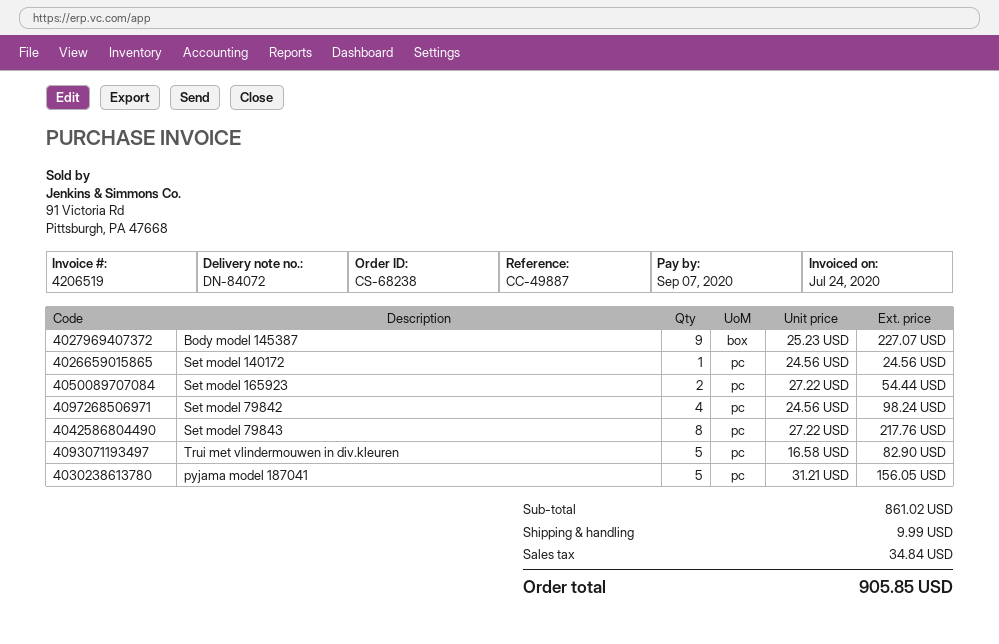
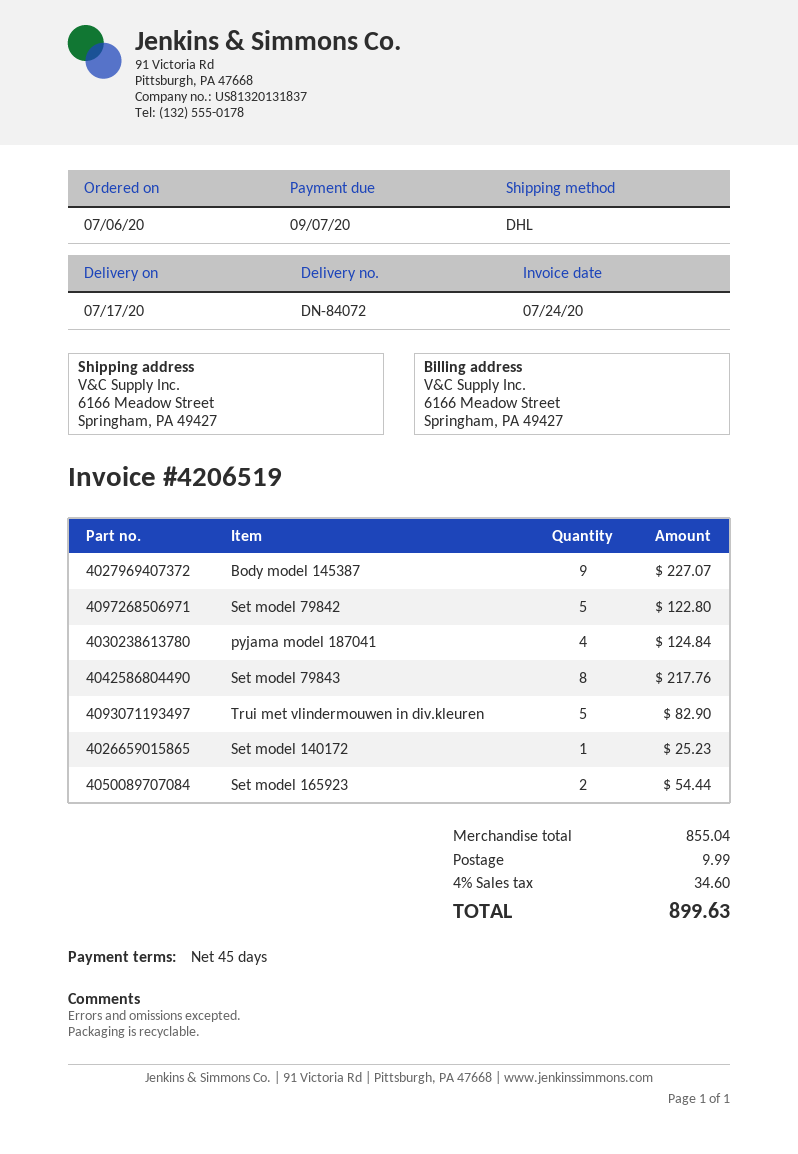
Set model 140172: 1 for 24.56 -> 1 for 25.23
Set model 79842: 4 for 98.24 -> 5 for 122.80
pyjama model 187041: 5 for 156.05 -> 4 for 124.84
subtotal: 861.02 -> 855.04
tax: 34.84 -> 34.60
total: 905.85 -> 899.63

